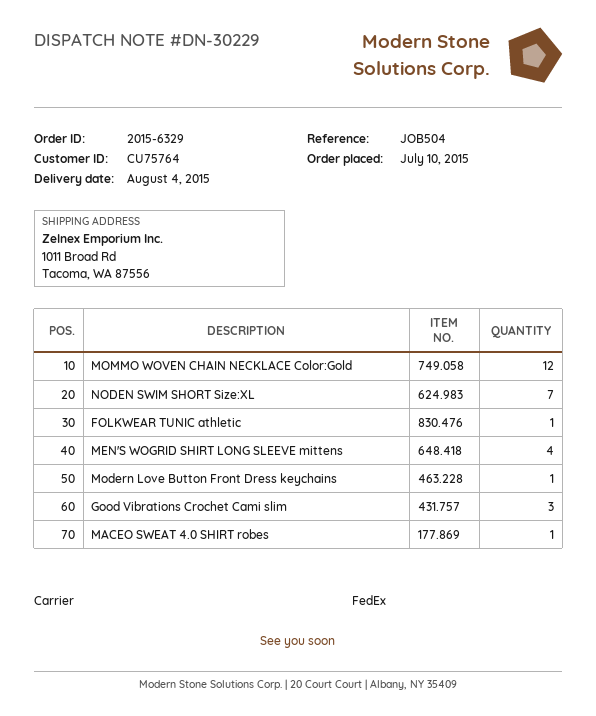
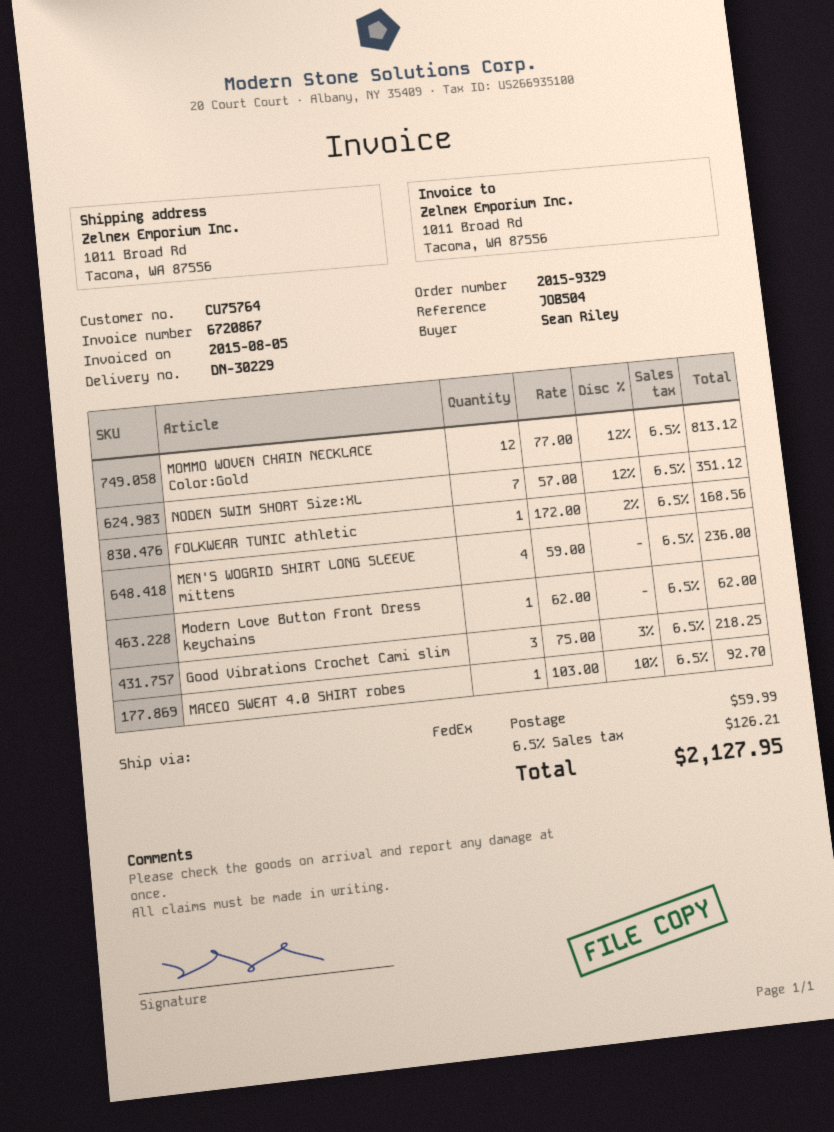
order number: 2015-6329 -> 2015-9329

